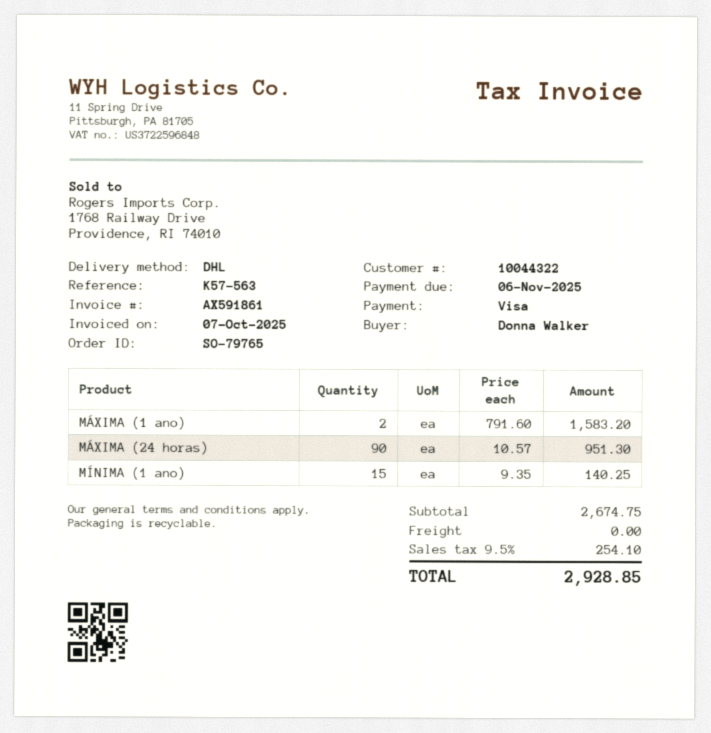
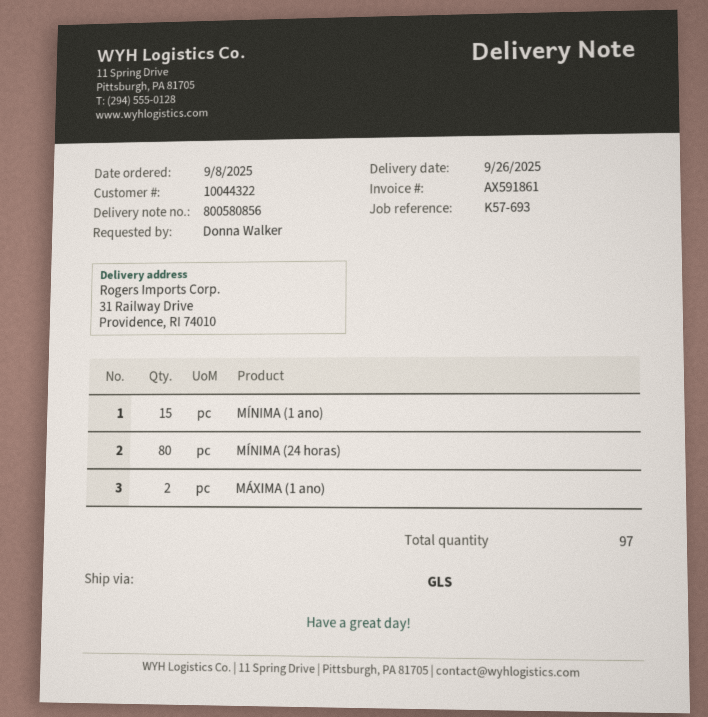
reference: K57-563 -> K57-693
shipping method: DHL -> GLS
MÁXIMA (24 horas): 90 -> none
MÍNIMA (24 horas): none -> 80

